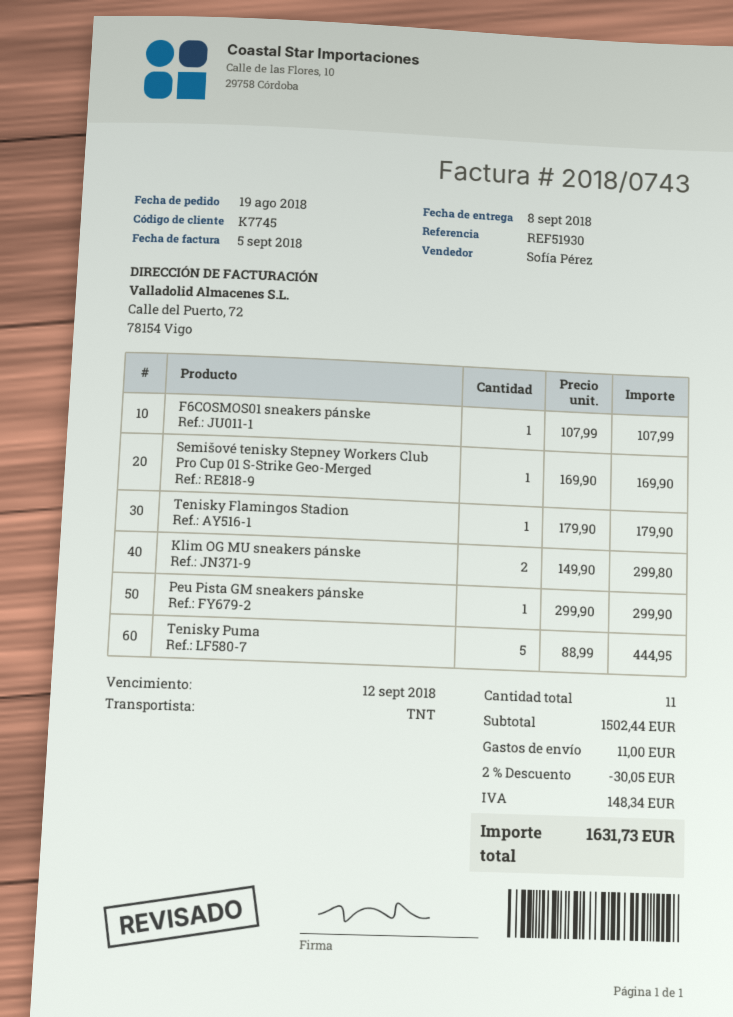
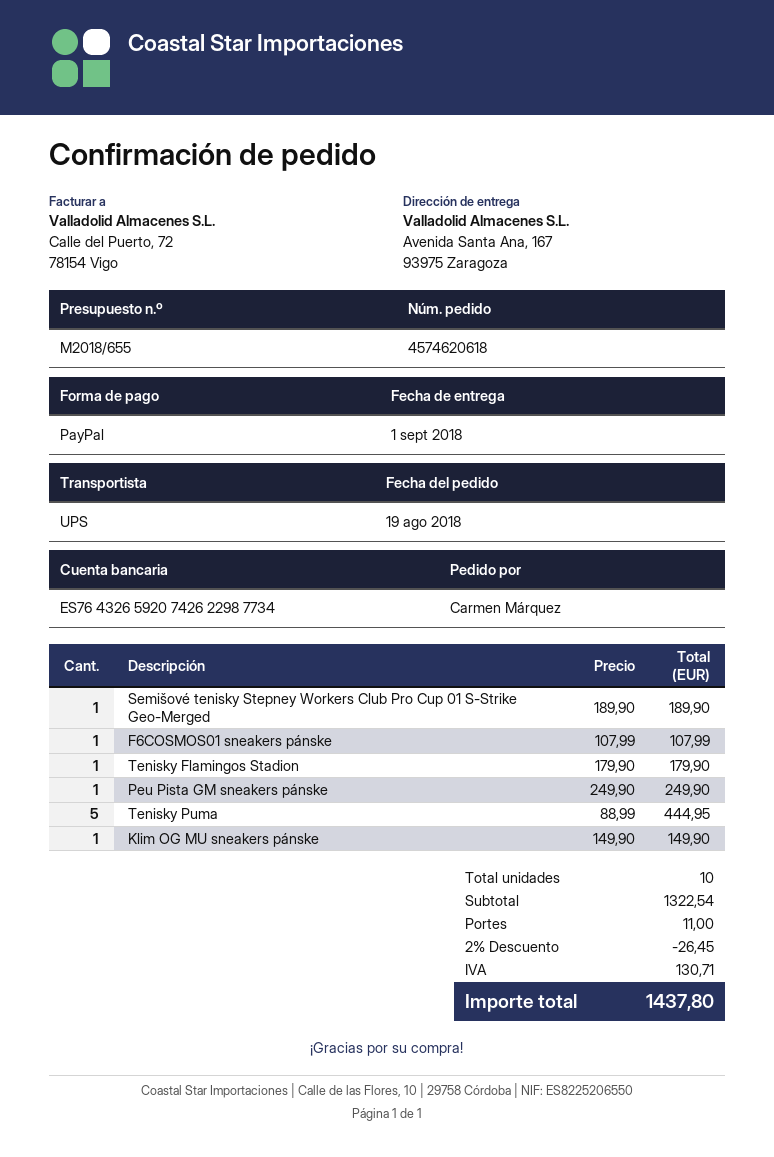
delivery date: 2018-09-08 -> 2018-09-01
shipping method: TNT -> UPS
Semišové tenisky Stepney Workers Club Pro Cup 01 S-Strike Geo-Merged: 1 x 169.90 = 169.90 -> 1 x 189.90 = 189.90
Klim OG MU sneakers pánske: 2 x 149.90 = 299.80 -> 1 x 149.90 = 149.90
Peu Pista GM sneakers pánske: 1 x 299.90 = 299.90 -> 1 x 249.90 = 249.90
total quantity: 11 -> 10
subtotal: 1502.44 -> 1322.54
discount: 2% = 30.05 -> 2% = 26.45
tax: 148.34 -> 130.71
total: 1631.73 -> 1437.80

